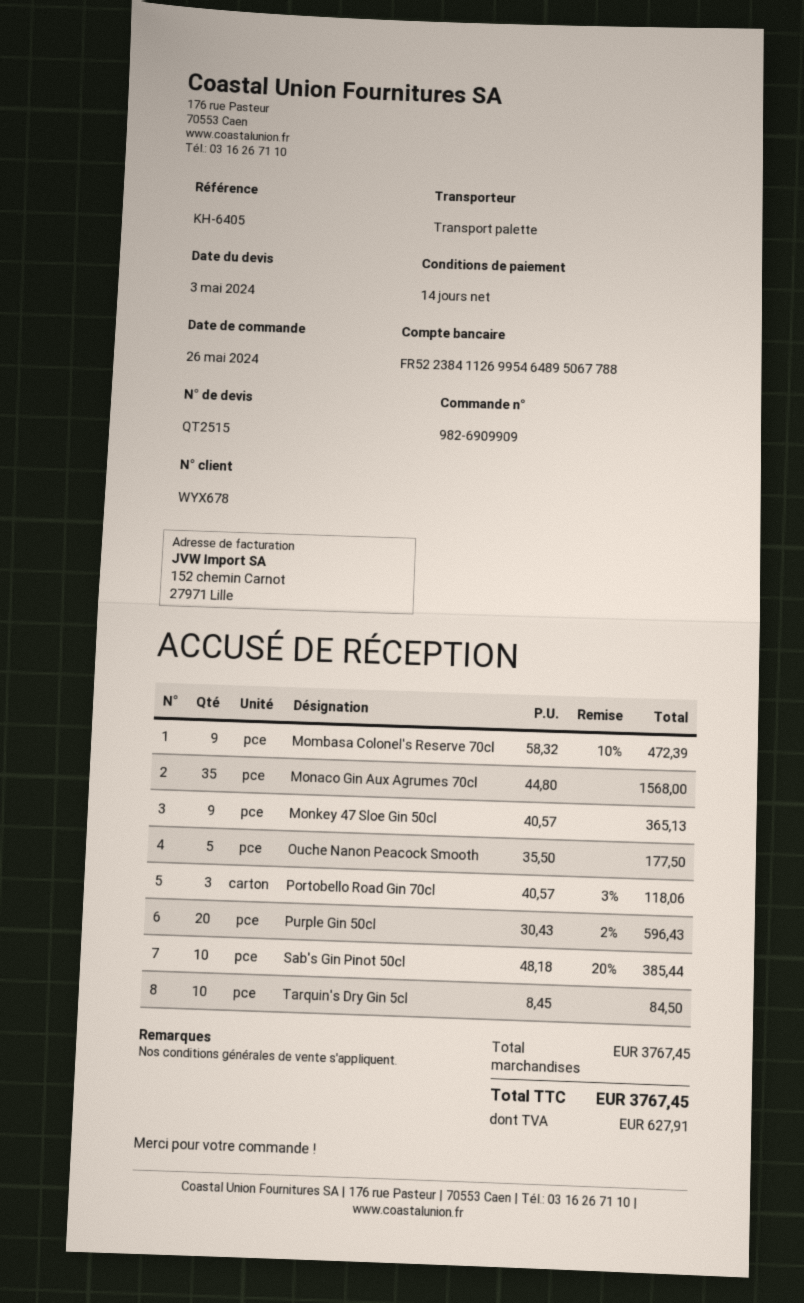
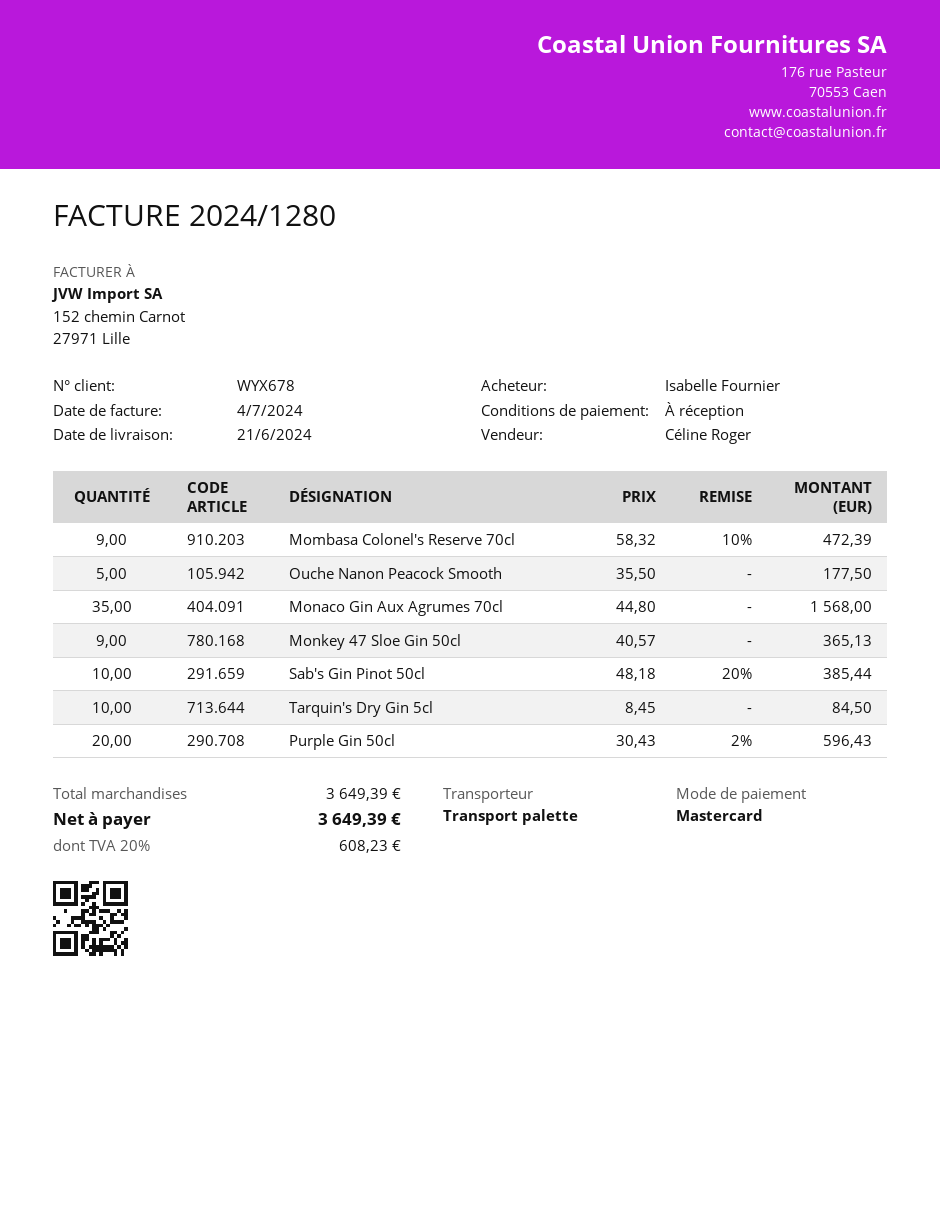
payment terms: 14 days -> on receipt
Portobello Road Gin 70cl: 3 x 40.57 - 3% = 118.06 -> none
subtotal: 3767.45 -> 3649.39
tax: 627.91 -> 608.23
total: 3767.45 -> 3649.39

